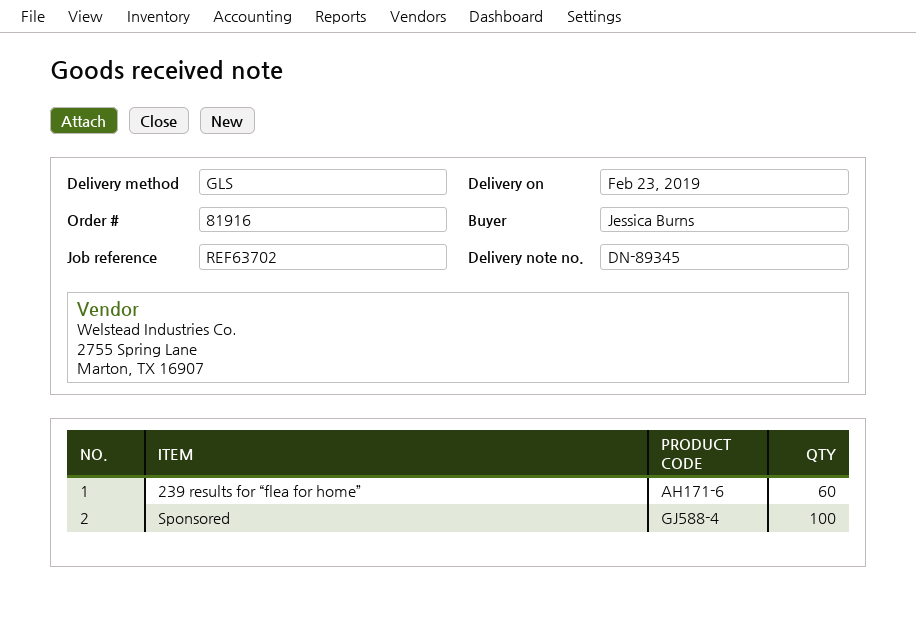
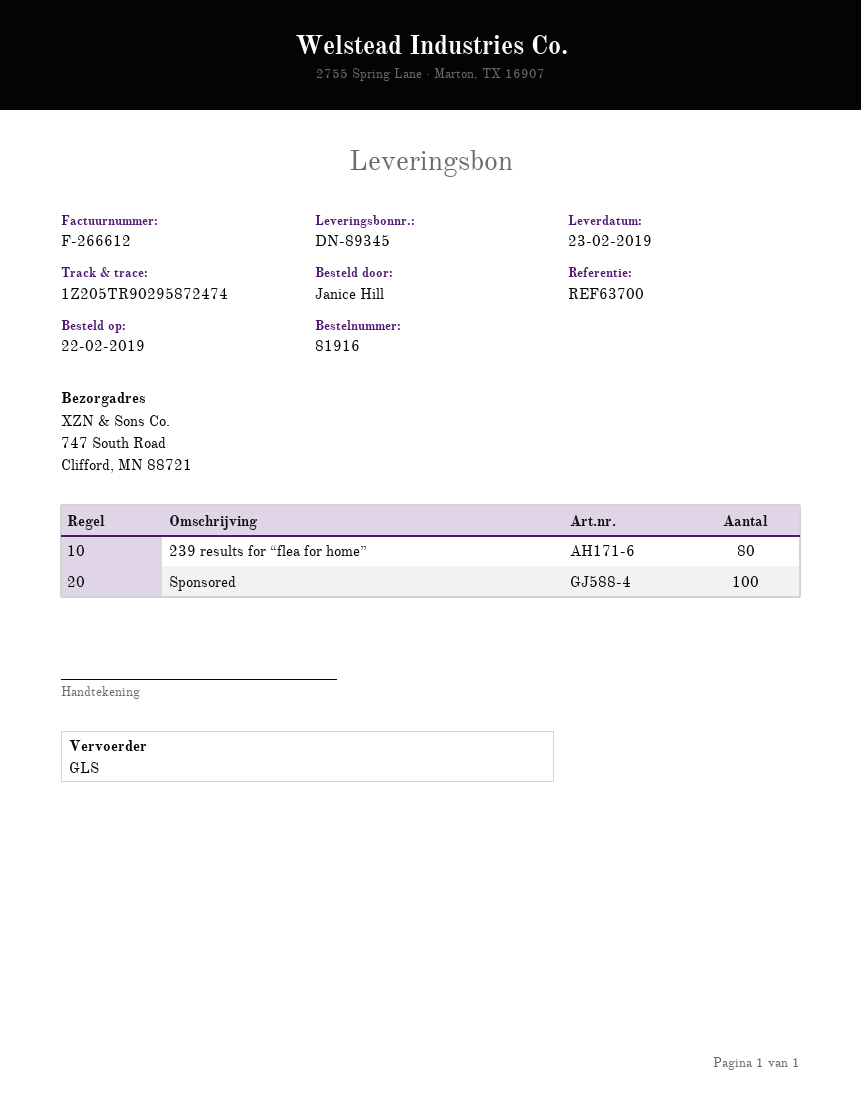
reference: REF63702 -> REF63700
ordered by: Jessica Burns -> Janice Hill
239 results for “flea for home”: 60 -> 80

